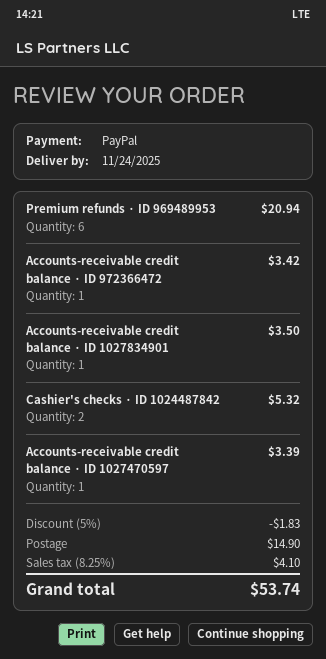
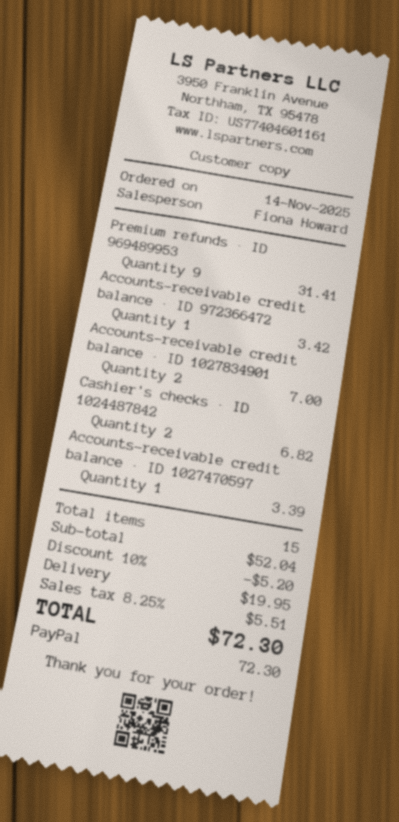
Premium refunds · ID 969489953: 6 for 20.94 -> 9 for 31.41
Accounts-receivable credit balance · ID 1027834901: 1 for 3.50 -> 2 for 7.00
Cashier's checks · ID 1024487842: 2 for 5.32 -> 2 for 6.82
discount: 5% = 1.83 -> 10% = 5.20
shipping: 14.90 -> 19.95
tax: 8.25% = 4.10 -> 8.25% = 5.51
total: 53.74 -> 72.30

